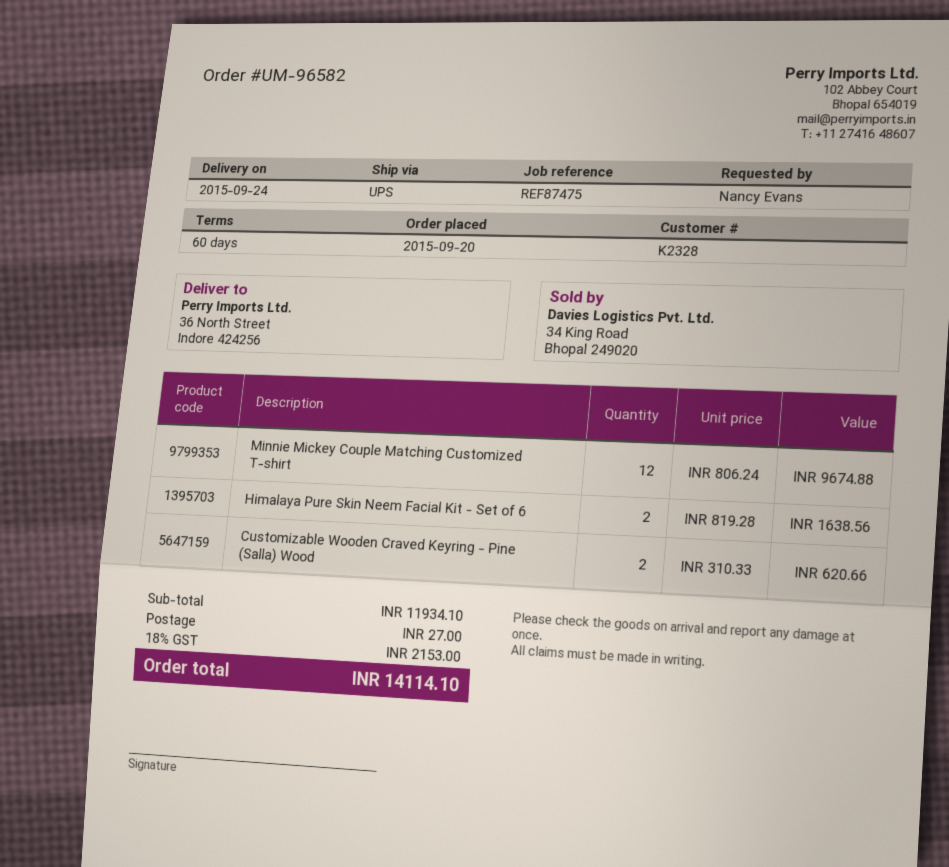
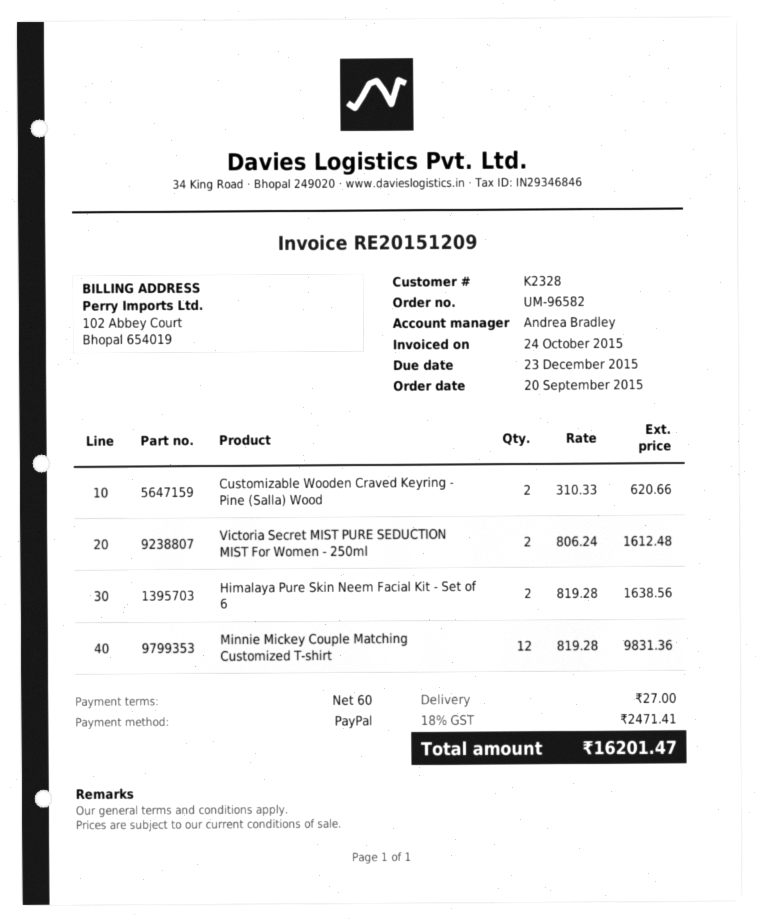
Minnie Mickey Couple Matching Customized T-shirt: 12 x 806.24 = 9674.88 -> 12 x 819.28 = 9831.36
Victoria Secret MIST PURE SEDUCTION MIST For Women - 250ml: none -> 2 x 806.24 = 1612.48
tax: 18% = 2153.00 -> 18% = 2471.41
total: 14114.10 -> 16201.47

